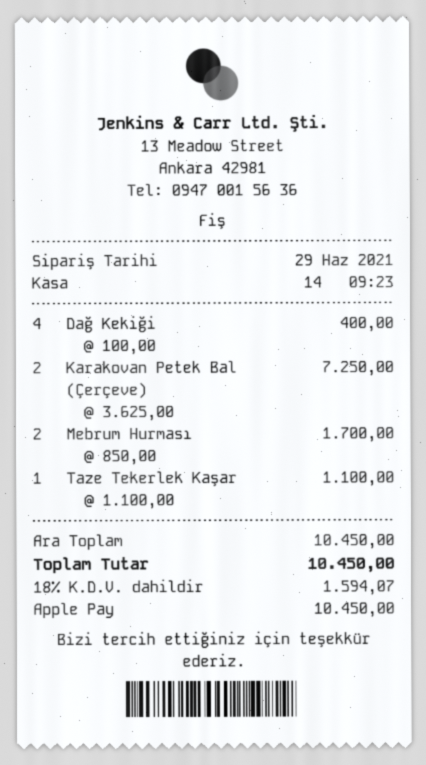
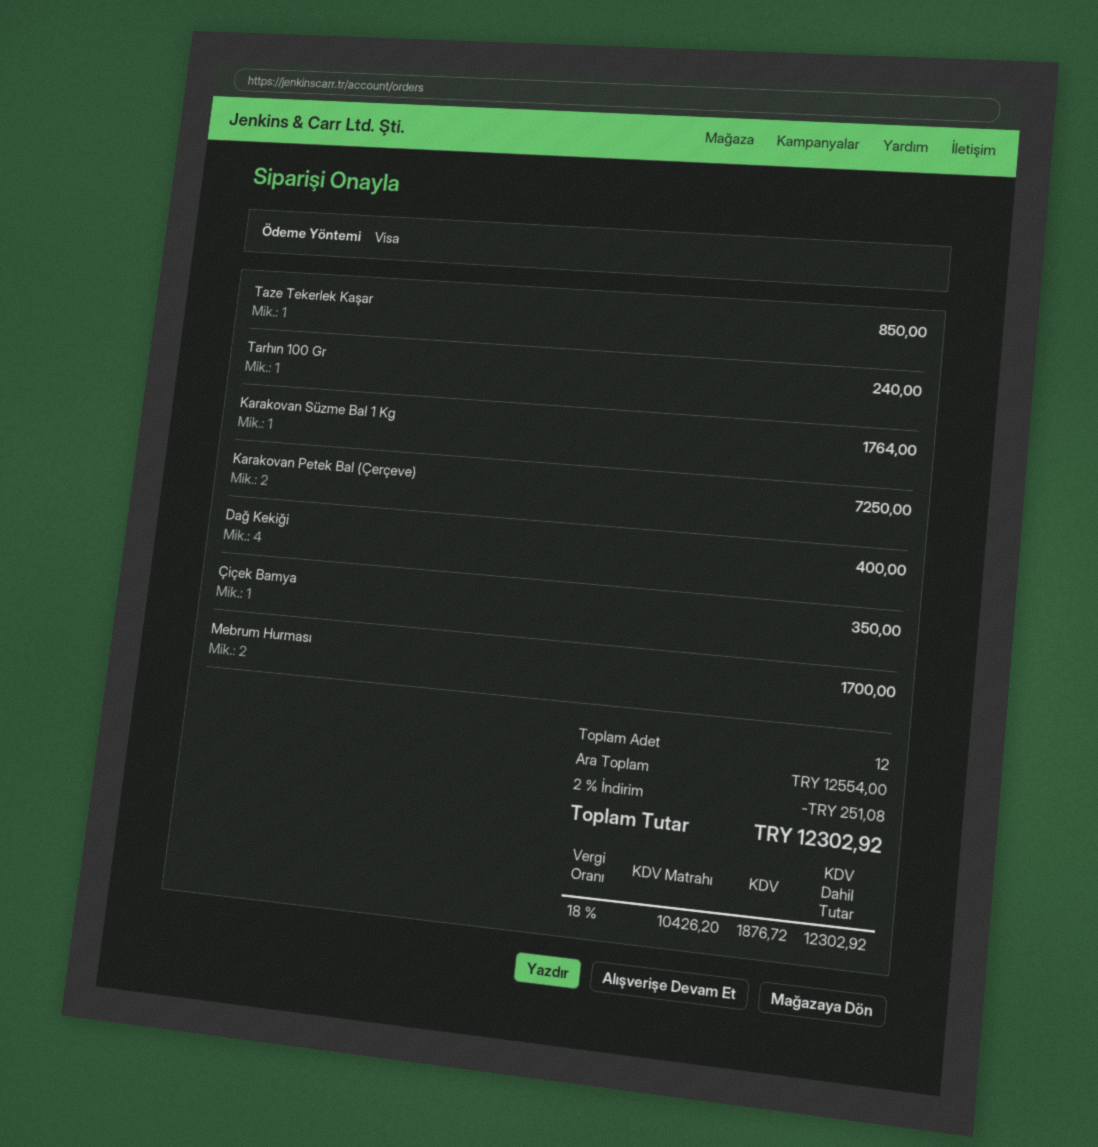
payment method: Apple Pay -> Visa
Taze Tekerlek Kaşar: 1 for 1100.00 -> 1 for 850.00
Tarhın 100 Gr: none -> 1 for 240.00
Karakovan Süzme Bal 1 Kg: none -> 1 for 1764.00
Çiçek Bamya: none -> 1 for 350.00
subtotal: 10450.00 -> 12554.00
discount: none -> 2% = 251.08
tax: 18% = 1594.07 -> 18% = 1876.72
total: 10450.00 -> 12302.92

